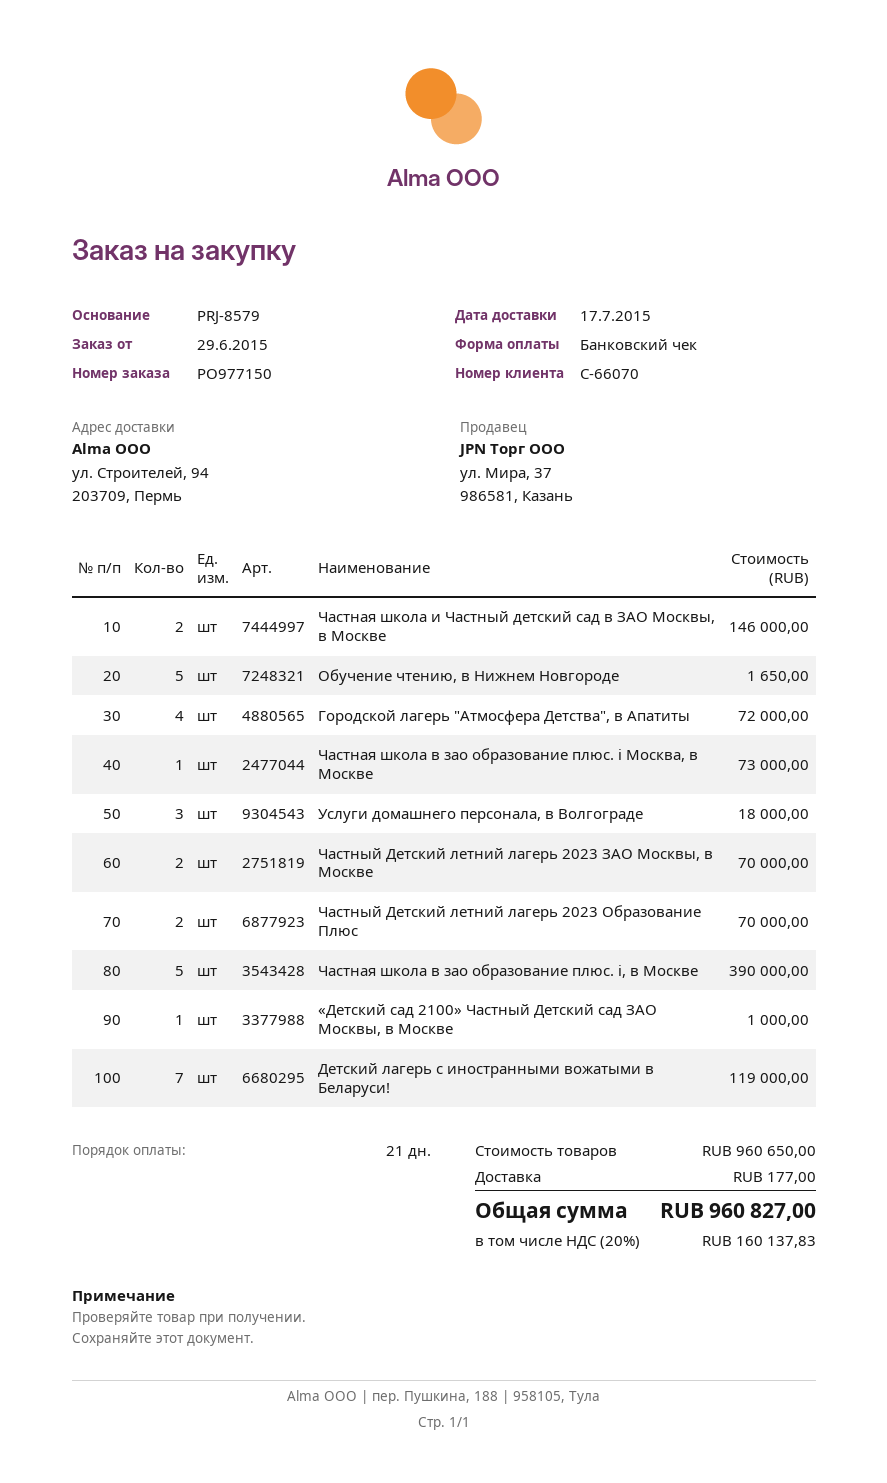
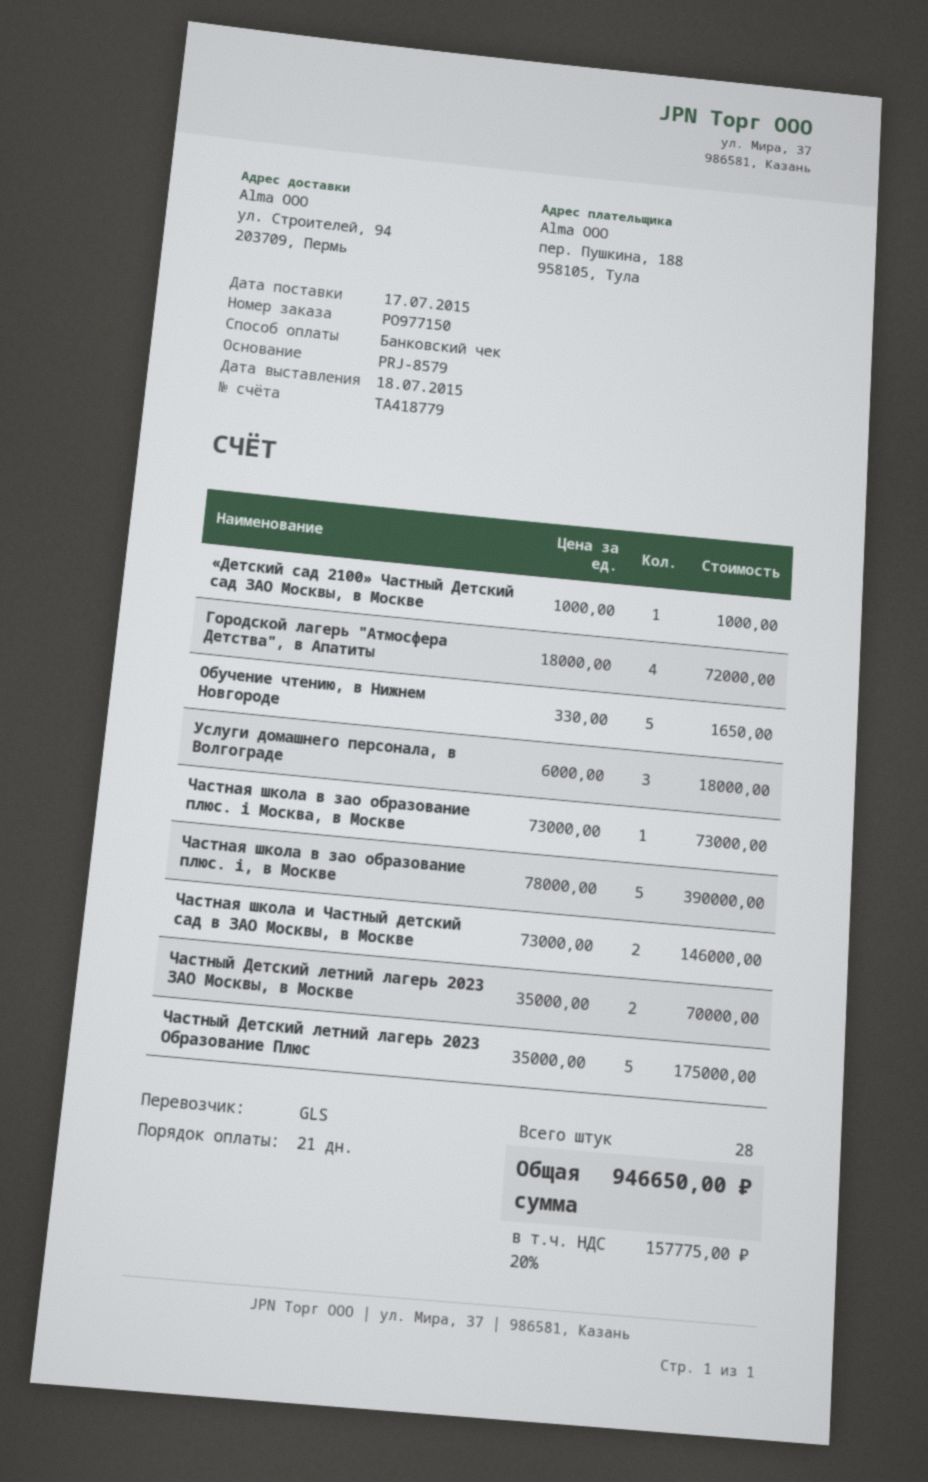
Частный Детский летний лагерь 2023 Образование Плюс: 2 for 70000.00 -> 5 for 175000.00
Детский лагерь с иностранными вожатыми в Беларуси!: 7 for 119000.00 -> none
shipping: 177.00 -> none
tax: 20% = 160137.83 -> 20% = 157775.00
total: 960827.00 -> 946650.00

